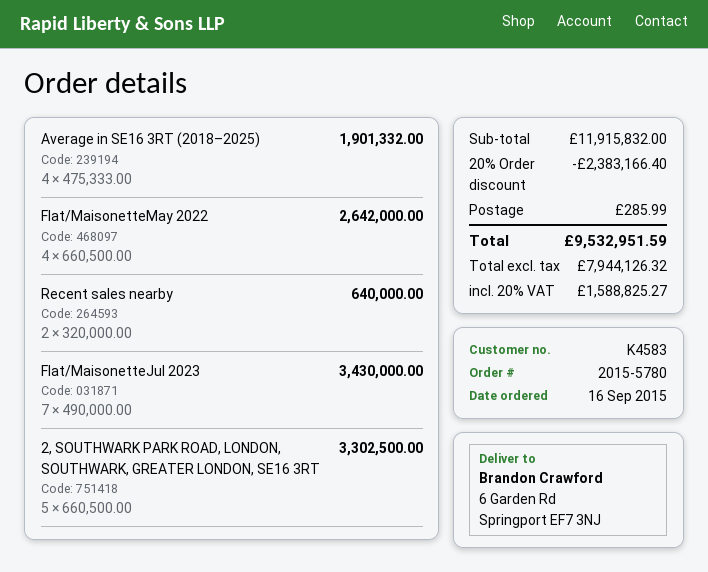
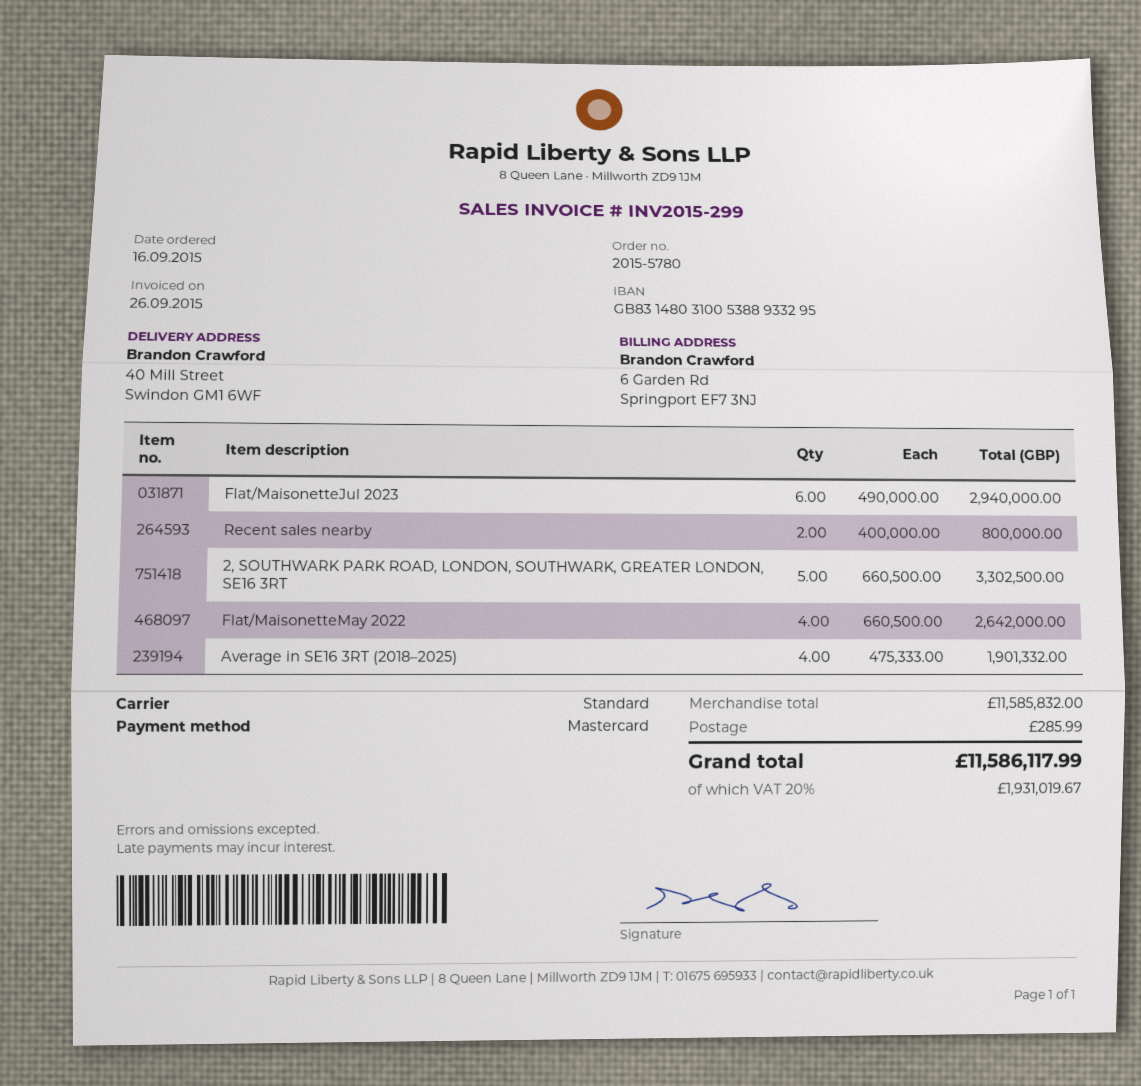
ship to: 6 Garden Rd, Springport EF7 3NJ -> 40 Mill Street, Swindon GM1 6WF
Recent sales nearby: 2 x 320000.00 = 640000.00 -> 2 x 400000.00 = 800000.00
Flat/MaisonetteJul 2023: 7 x 490000.00 = 3430000.00 -> 6 x 490000.00 = 2940000.00
subtotal: 11915832.00 -> 11585832.00
discount: 20% = 2383166.40 -> none
tax: 20% = 1588825.27 -> 20% = 1931019.67
total: 9532951.59 -> 11586117.99

